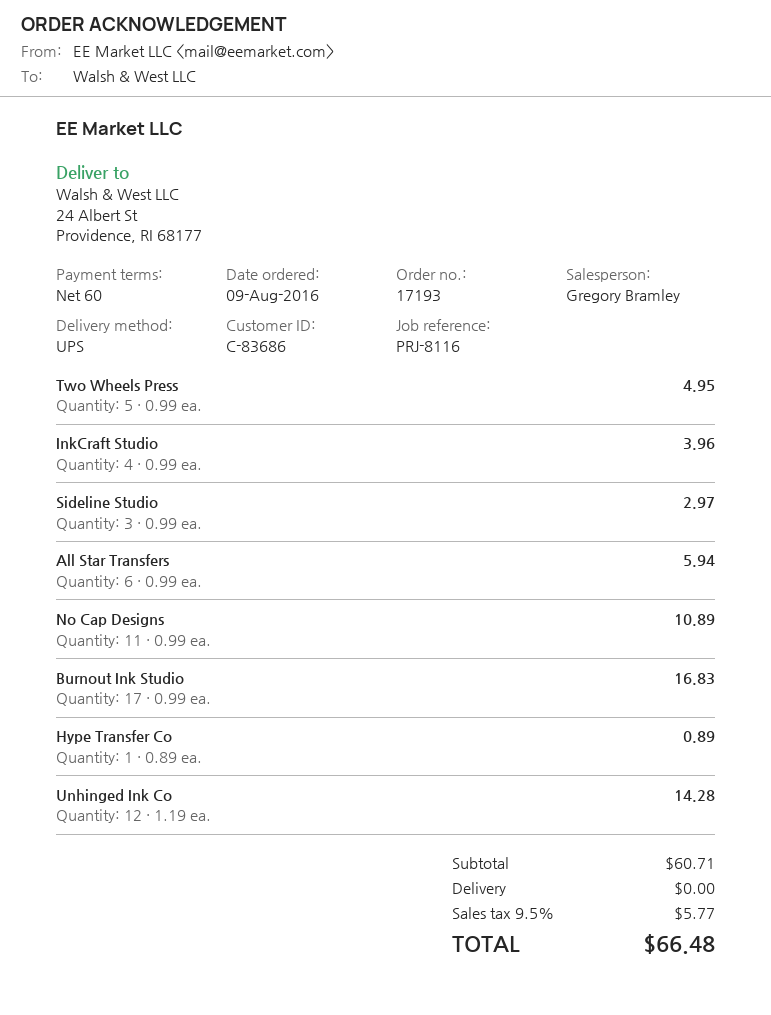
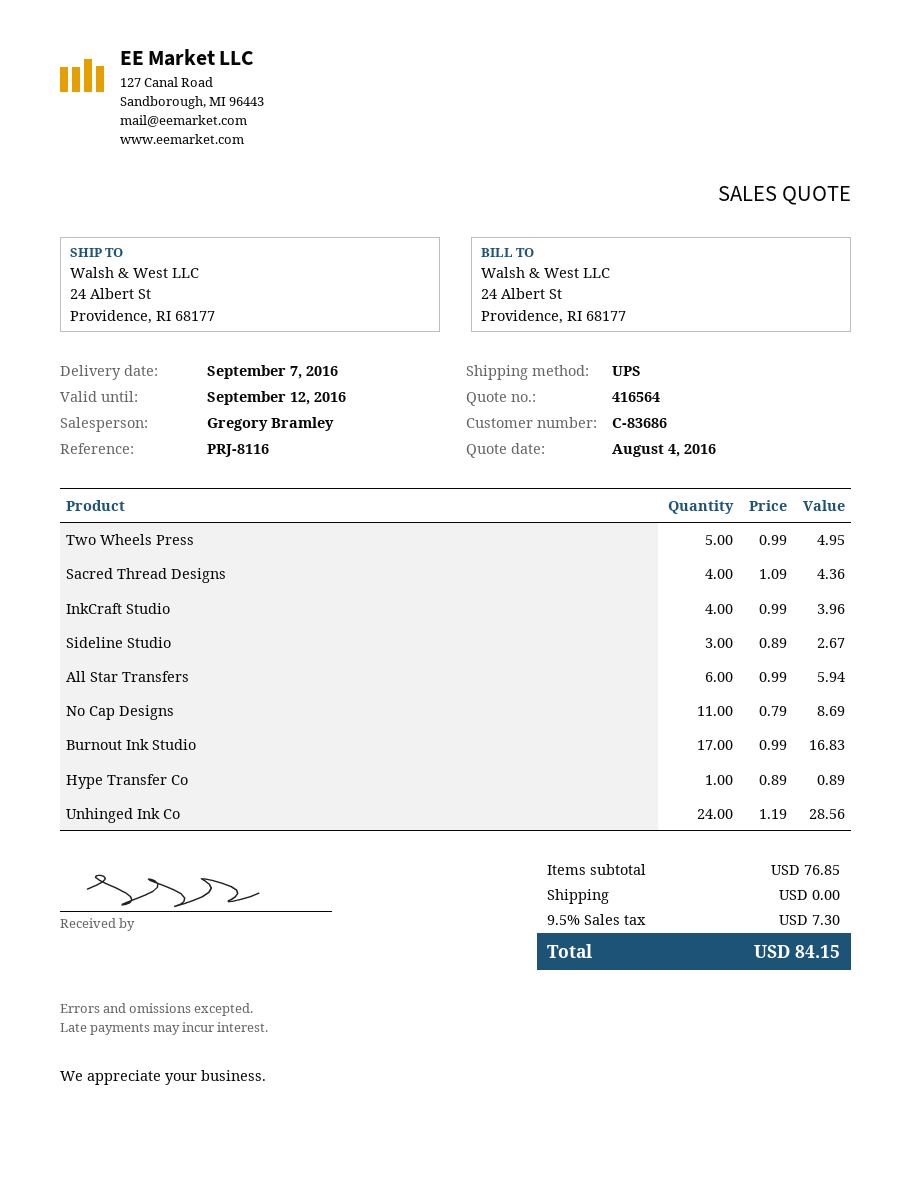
Sideline Studio: 3 x 0.99 = 2.97 -> 3 x 0.89 = 2.67
No Cap Designs: 11 x 0.99 = 10.89 -> 11 x 0.79 = 8.69
Unhinged Ink Co: 12 x 1.19 = 14.28 -> 24 x 1.19 = 28.56
Sacred Thread Designs: none -> 4 x 1.09 = 4.36
subtotal: 60.71 -> 76.85
tax: 9.5% = 5.77 -> 9.5% = 7.30
total: 66.48 -> 84.15

